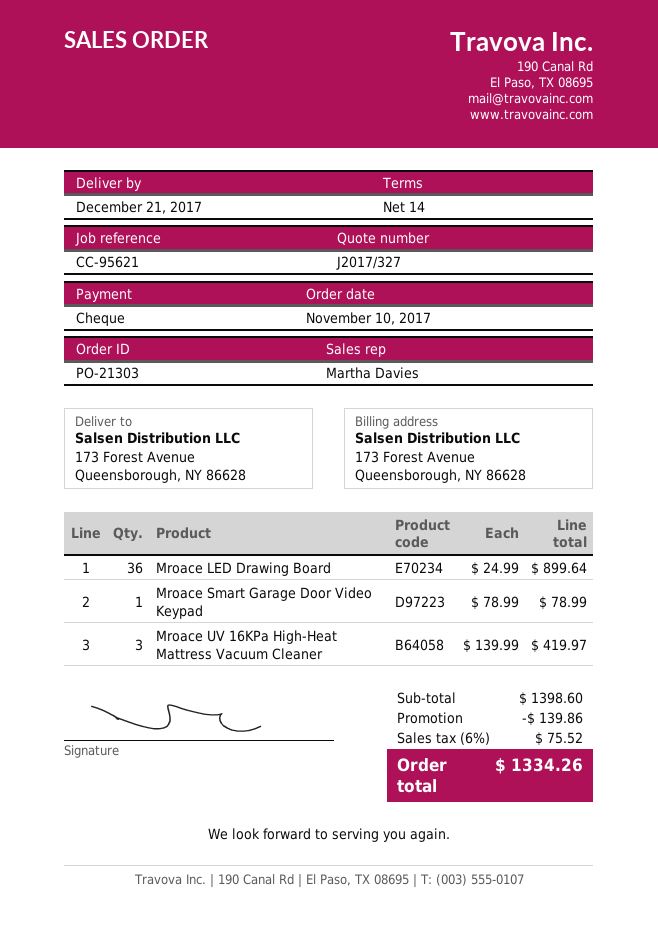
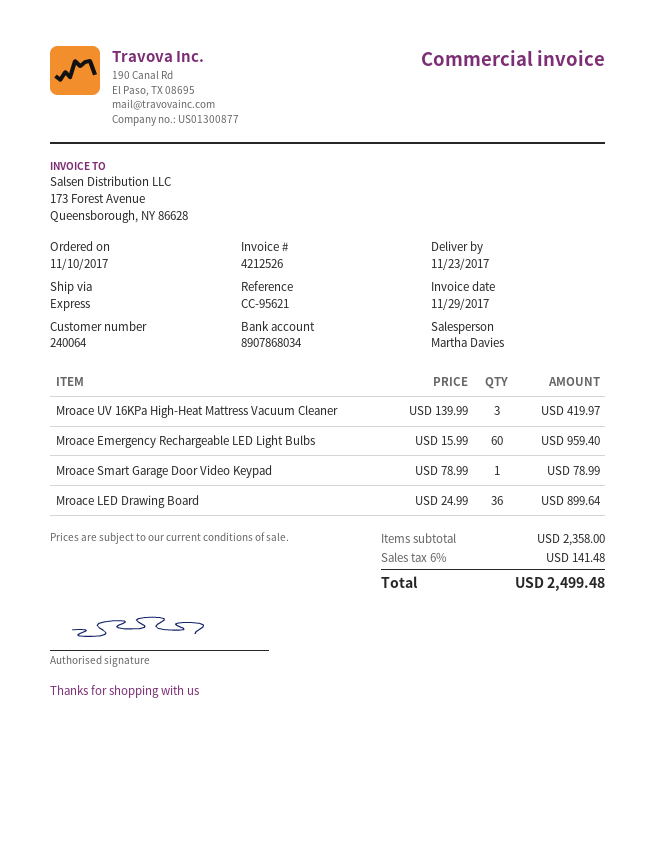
delivery date: 2017-12-21 -> 2017-11-23
Mroace Emergency Rechargeable LED Light Bulbs: none -> 60 x 15.99 = 959.40
subtotal: 1398.60 -> 2358.00
discount: 139.86 -> none
tax: 6% = 75.52 -> 6% = 141.48
total: 1334.26 -> 2499.48

